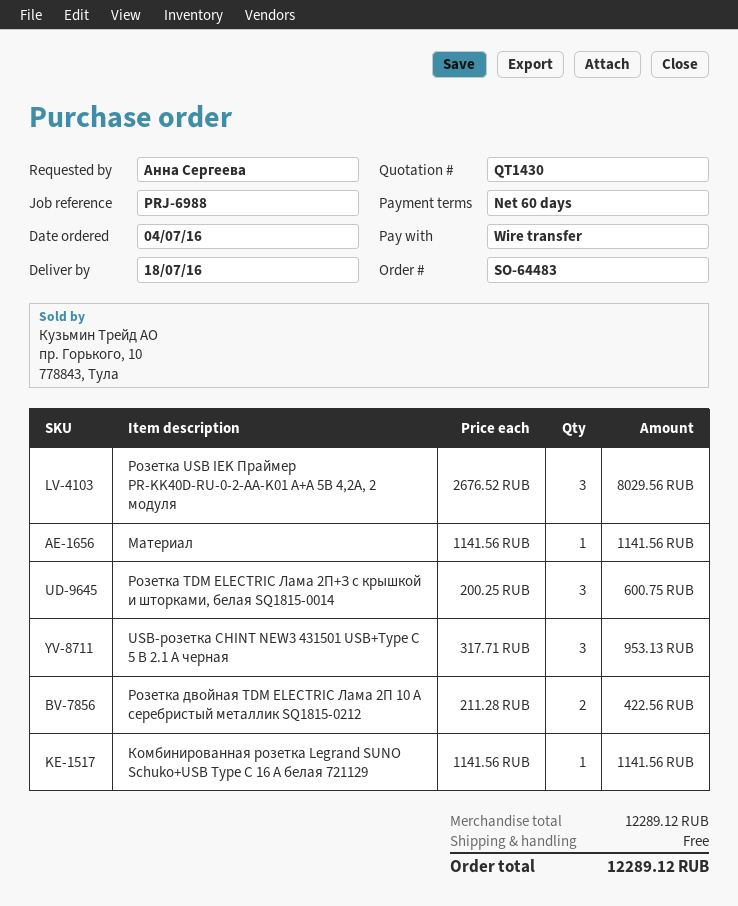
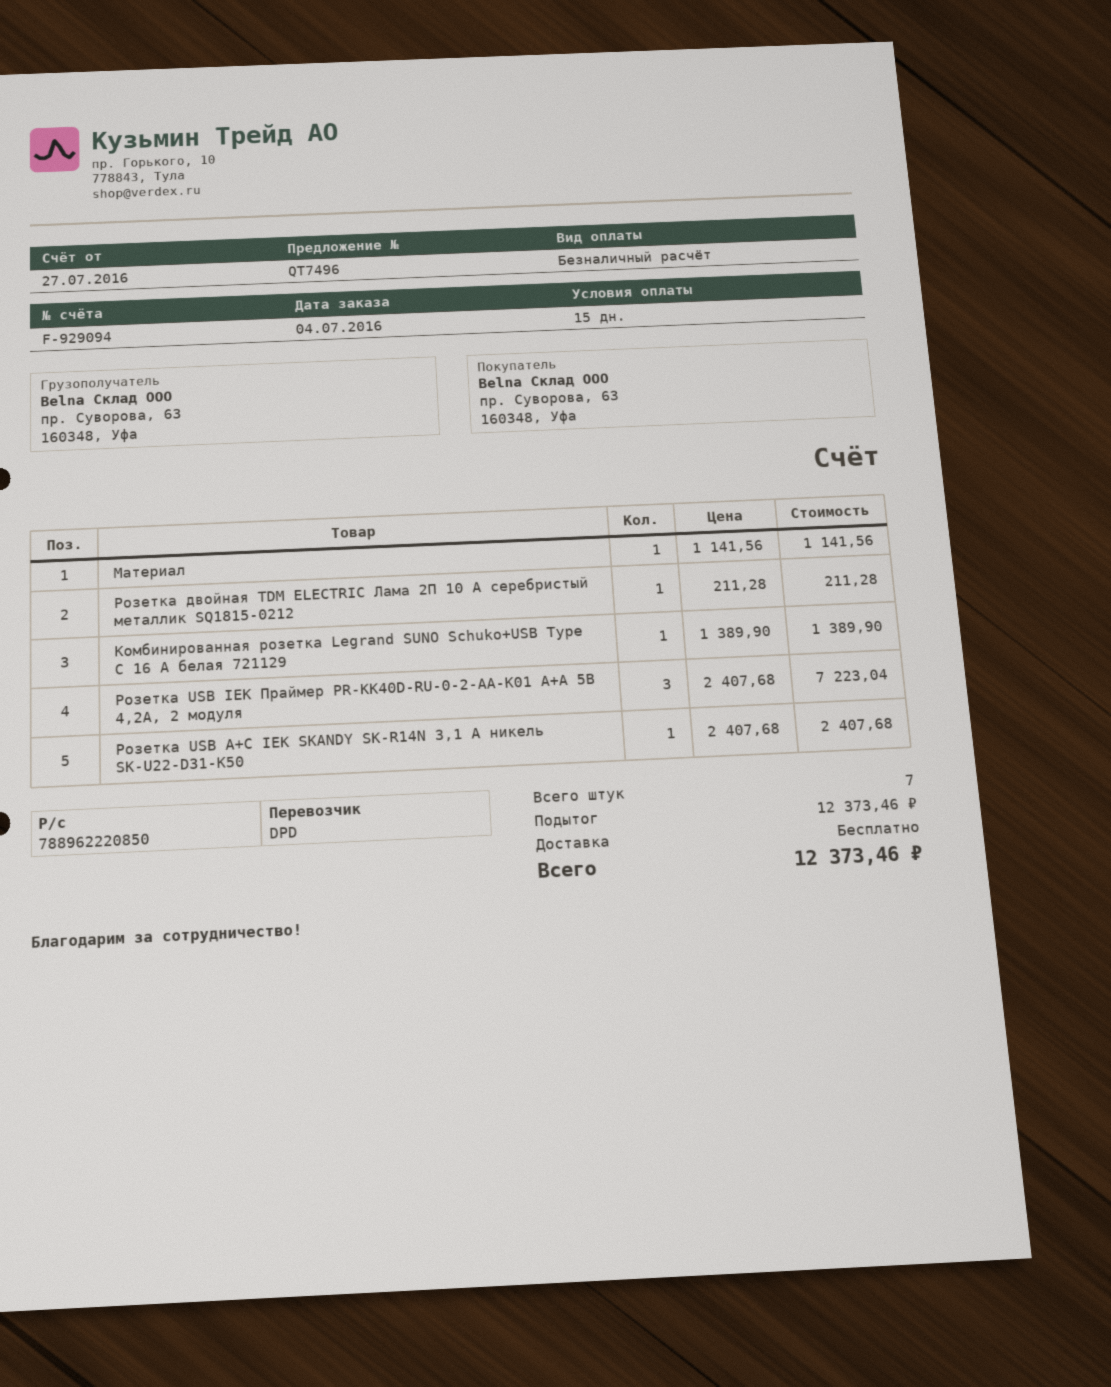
quote number: QT1430 -> QT7496
payment terms: 60 days -> 15 days
Розетка USB IEK Праймер PR-KK40D-RU-0-2-AA-K01 A+A 5В 4,2А, 2 модуля: 3 x 2676.52 = 8029.56 -> 3 x 2407.68 = 7223.04
Розетка TDM ELECTRIC Лама 2П+З с крышкой и шторками, белая SQ1815-0014: 3 x 200.25 = 600.75 -> none
USB-розетка CHINT NEW3 431501 USB+Type C 5 В 2.1 А черная: 3 x 317.71 = 953.13 -> none
Розетка двойная TDM ELECTRIC Лама 2П 10 А серебристый металлик SQ1815-0212: 2 x 211.28 = 422.56 -> 1 x 211.28 = 211.28
Комбинированная розетка Legrand SUNO Schuko+USB Type C 16 А белая 721129: 1 x 1141.56 = 1141.56 -> 1 x 1389.90 = 1389.90
Розетка USB A+C IEK SKANDY SK-R14N 3,1 А никель SK-U22-D31-K50: none -> 1 x 2407.68 = 2407.68
subtotal: 12289.12 -> 12373.46
total: 12289.12 -> 12373.46

